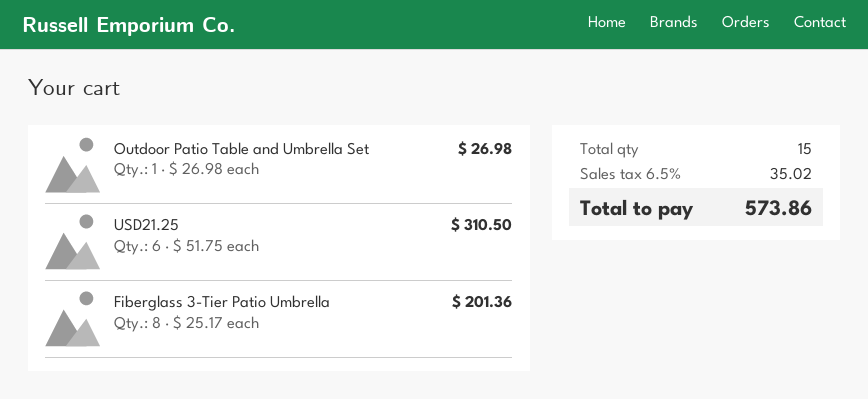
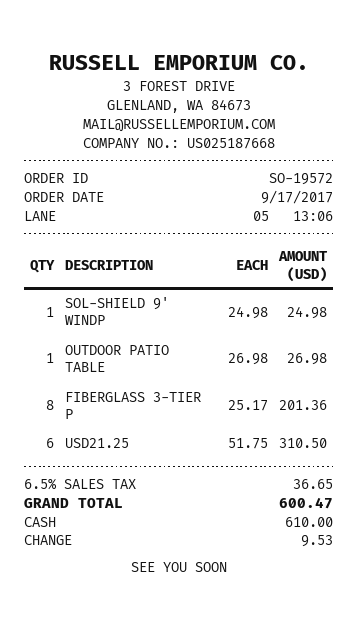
SOL-SHIELD 9' WINDP: none -> 1 x 24.98 = 24.98
tax: 6.5% = 35.02 -> 6.5% = 36.65
total: 573.86 -> 600.47

